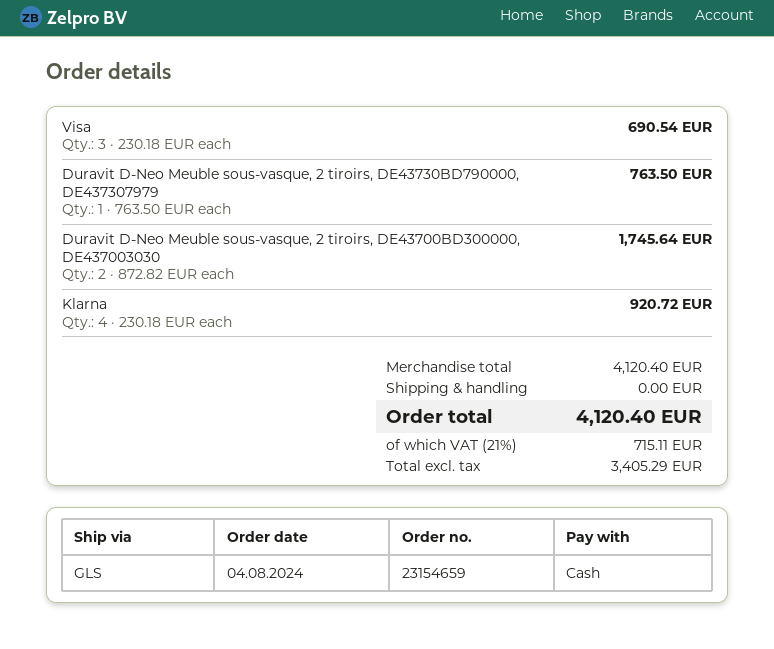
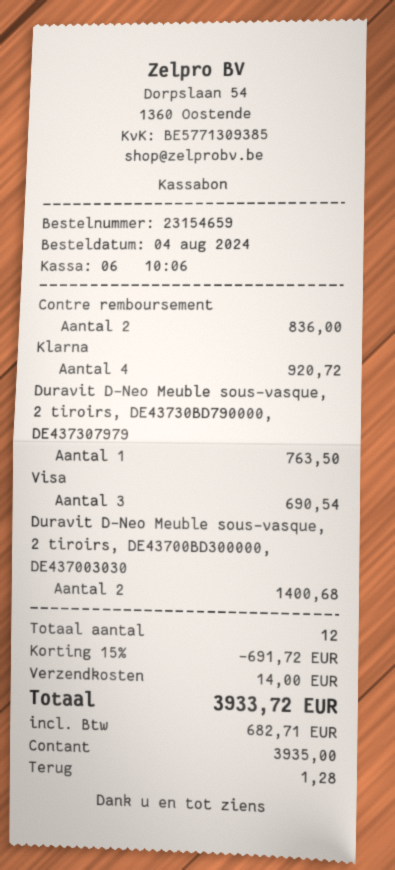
Duravit D-Neo Meuble sous-vasque, 2 tiroirs, DE43700BD300000, DE437003030: 2 for 1745.64 -> 2 for 1400.68
Contre remboursement: none -> 2 for 836.00
discount: none -> 15% = 691.72
shipping: 0.00 -> 14.00
tax: 715.11 -> 682.71
total: 4120.40 -> 3933.72

